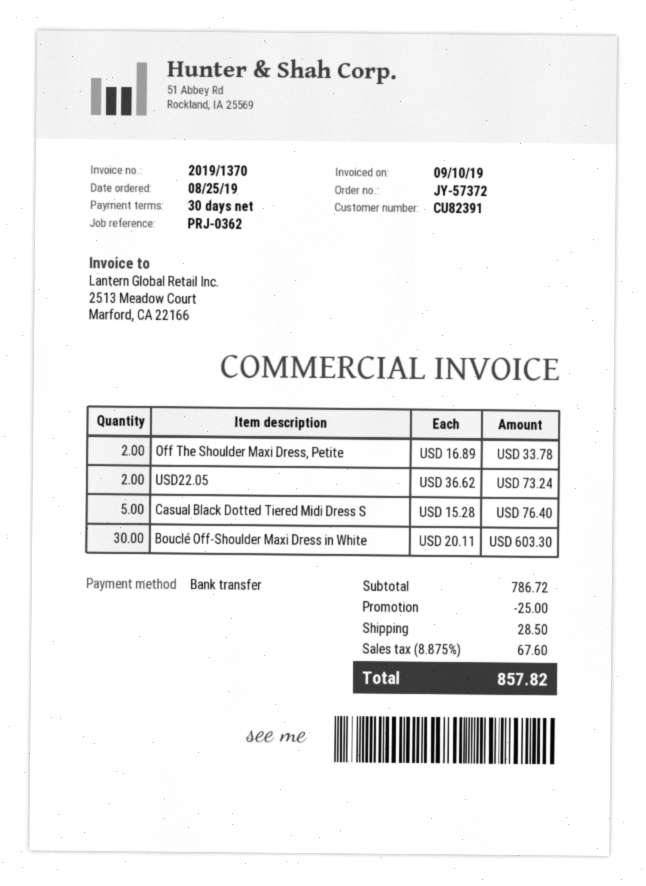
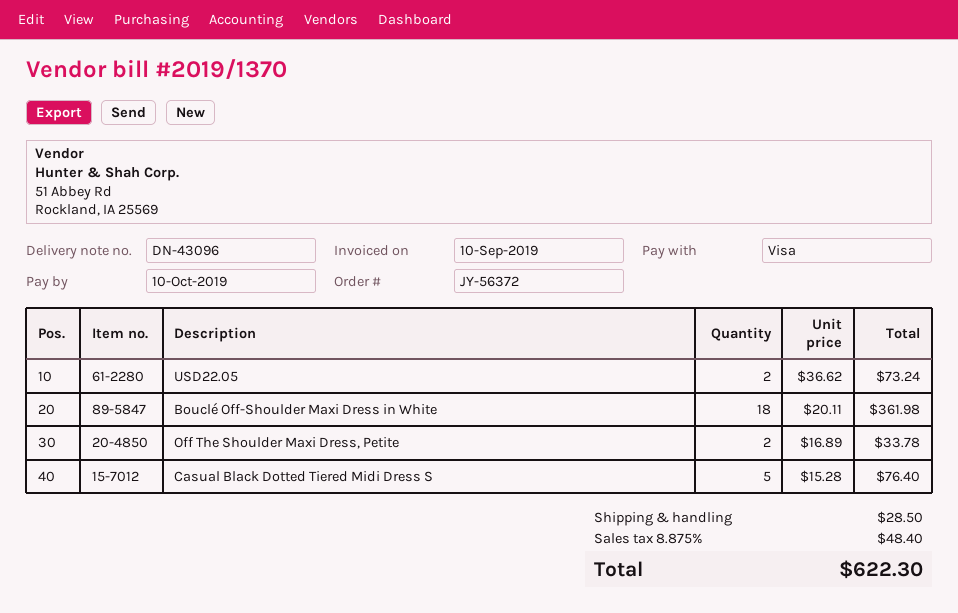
order number: JY-57372 -> JY-56372
payment method: bank transfer -> Visa
Bouclé Off-Shoulder Maxi Dress in White: 30 x 20.11 = 603.30 -> 18 x 20.11 = 361.98
discount: 25.00 -> none
tax: 8.875% = 67.60 -> 8.875% = 48.40
total: 857.82 -> 622.30

